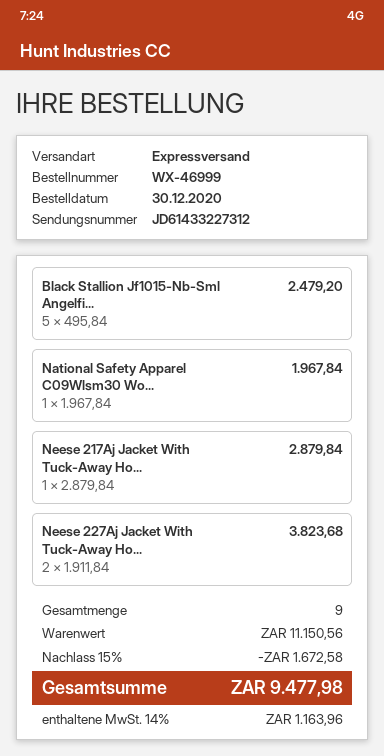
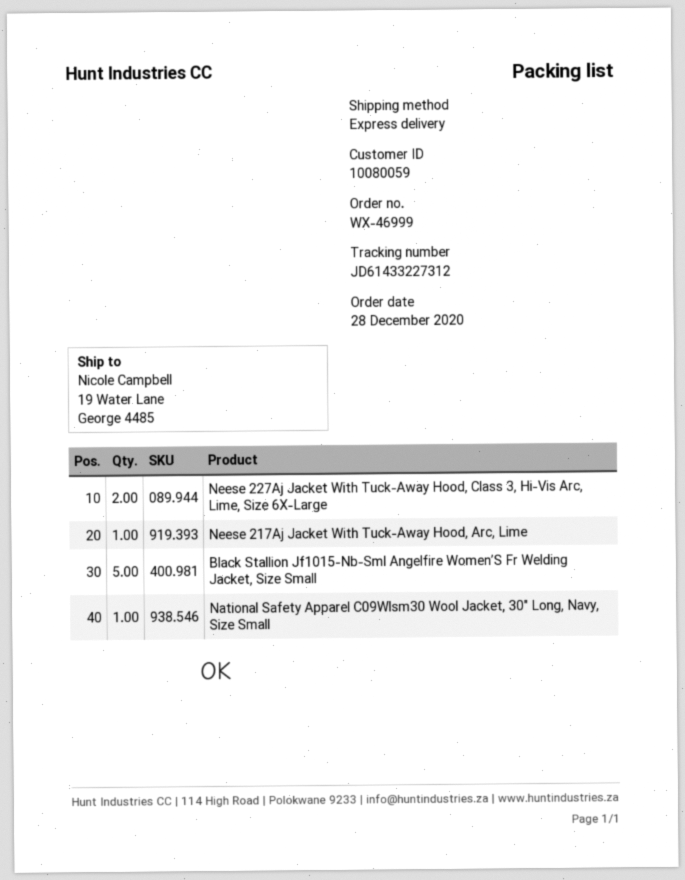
order date: 2020-12-30 -> 2020-12-28

